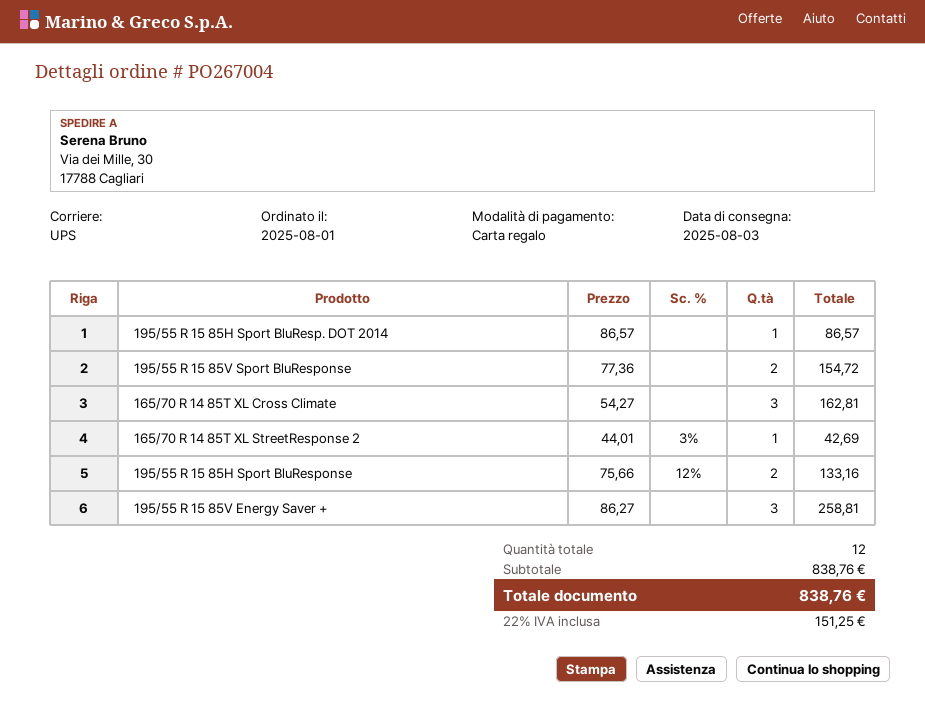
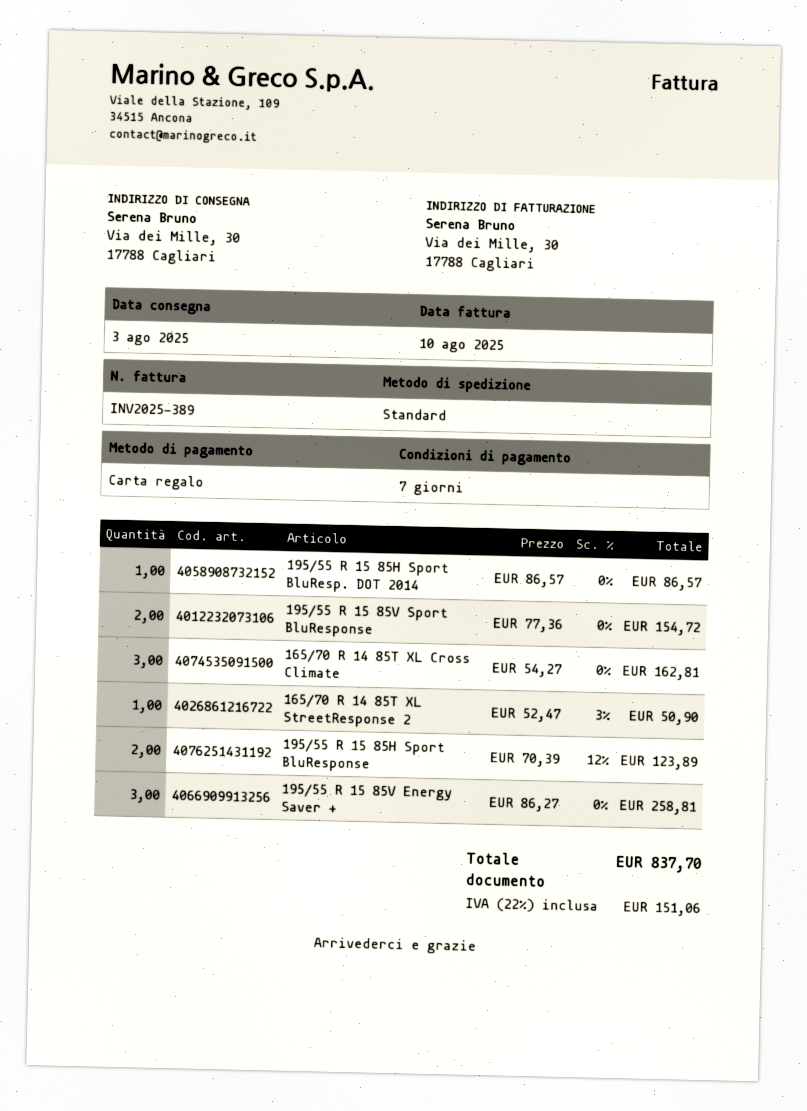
shipping method: UPS -> standard
165/70 R 14 85T XL StreetResponse 2: 1 x 44.01 - 3% = 42.69 -> 1 x 52.47 - 3% = 50.90
195/55 R 15 85H Sport BluResponse: 2 x 75.66 - 12% = 133.16 -> 2 x 70.39 - 12% = 123.89
tax: 22% = 151.25 -> 22% = 151.06
total: 838.76 -> 837.70

